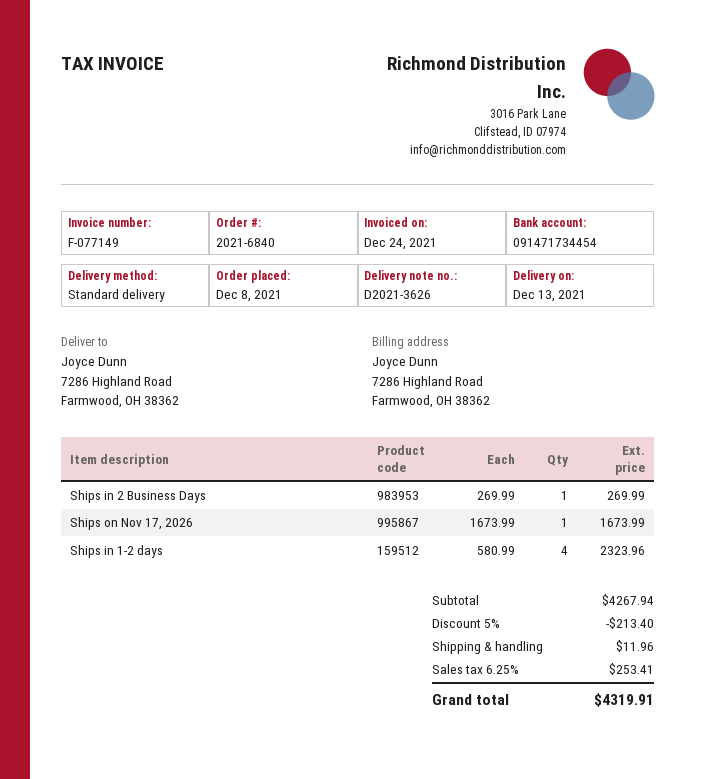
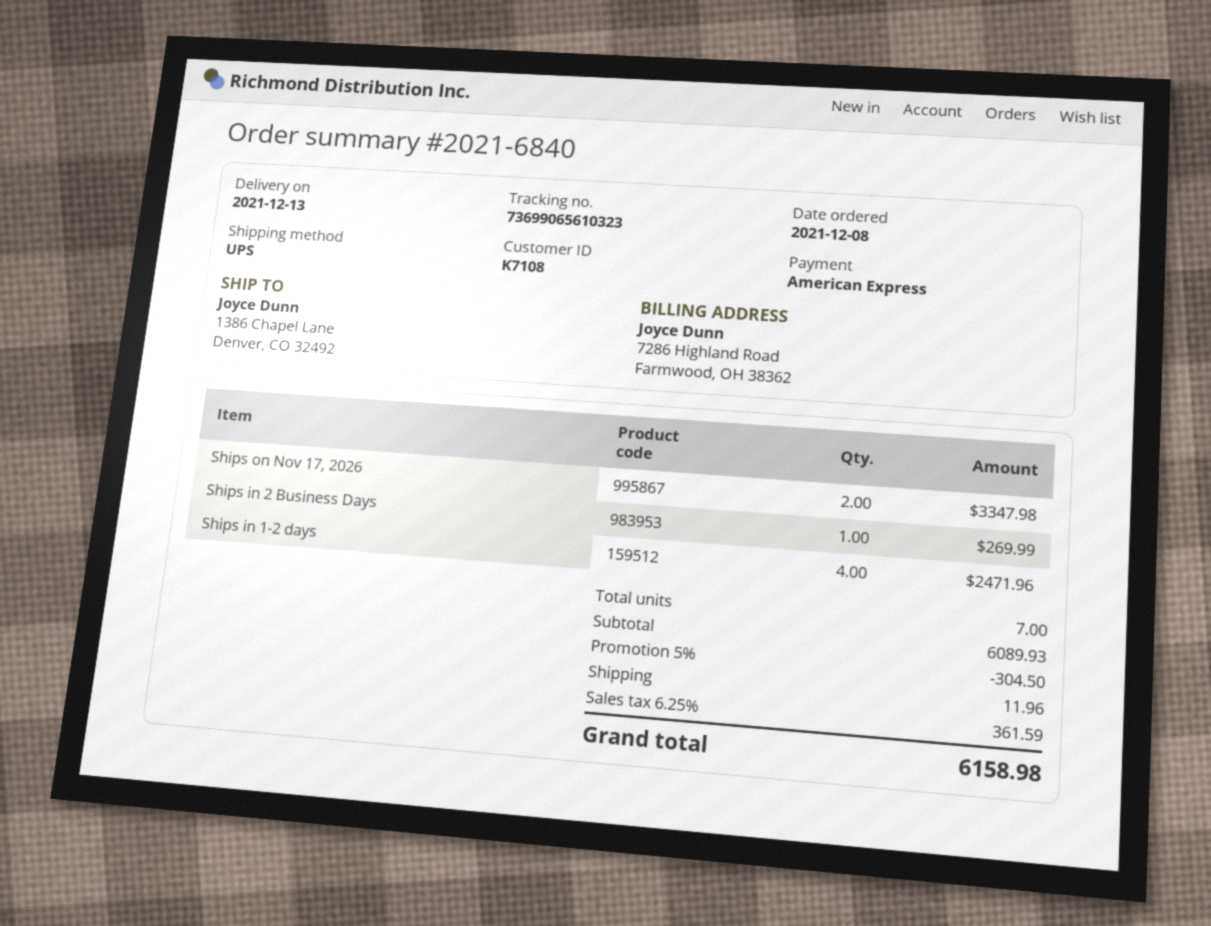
shipping method: standard -> UPS
ship to: 7286 Highland Road, Farmwood, OH 38362 -> 1386 Chapel Lane, Denver, CO 32492
Ships on Nov 17, 2026: 1 for 1673.99 -> 2 for 3347.98
Ships in 1-2 days: 4 for 2323.96 -> 4 for 2471.96
subtotal: 4267.94 -> 6089.93
discount: 5% = 213.40 -> 5% = 304.50
tax: 6.25% = 253.41 -> 6.25% = 361.59
total: 4319.91 -> 6158.98

